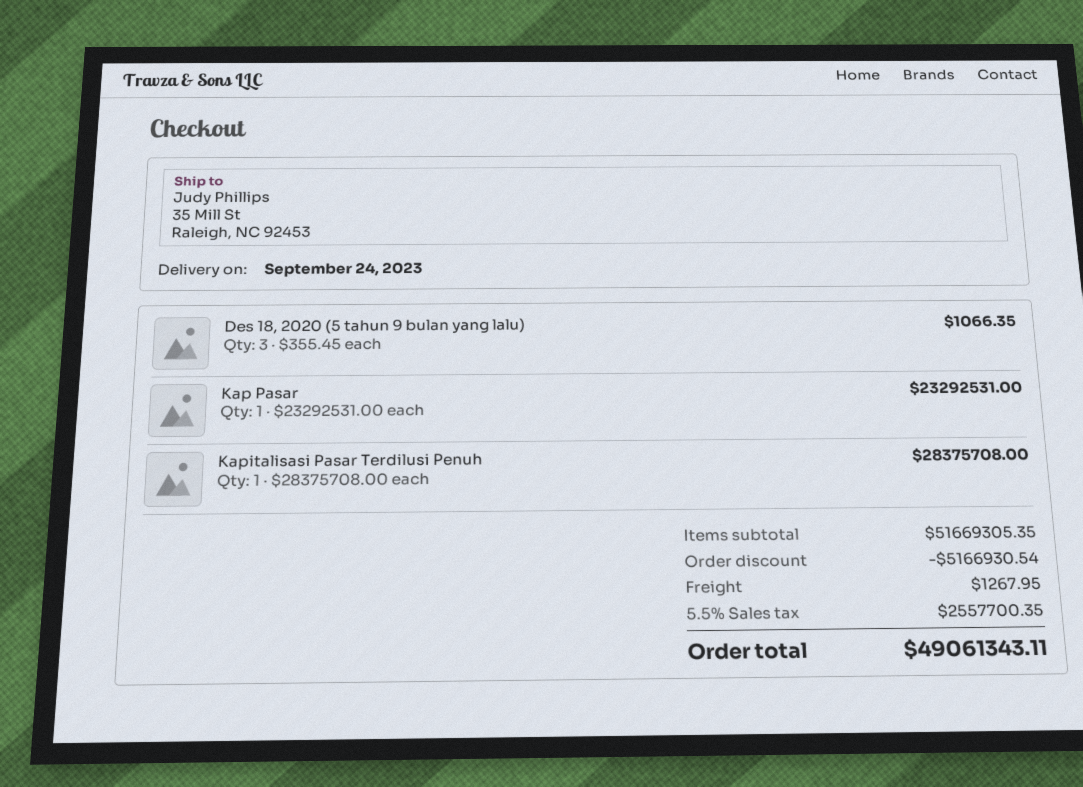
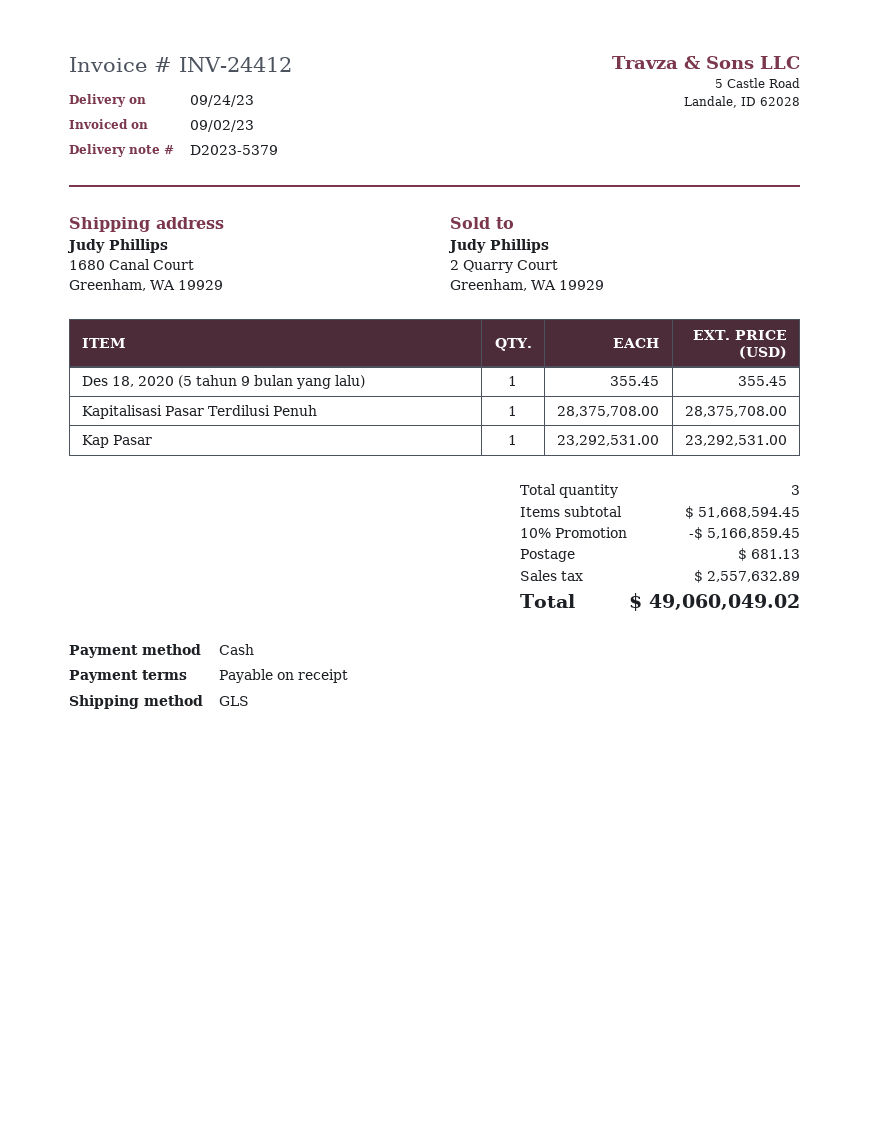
ship to: 35 Mill St, Raleigh, NC 92453 -> 1680 Canal Court, Greenham, WA 19929
Des 18, 2020 (5 tahun 9 bulan yang lalu): 3 x 355.45 = 1066.35 -> 1 x 355.45 = 355.45
subtotal: 51669305.35 -> 51668594.45
discount: 5166930.54 -> 5166859.45
shipping: 1267.95 -> 681.13
tax: 2557700.35 -> 2557632.89
total: 49061343.11 -> 49060049.02

